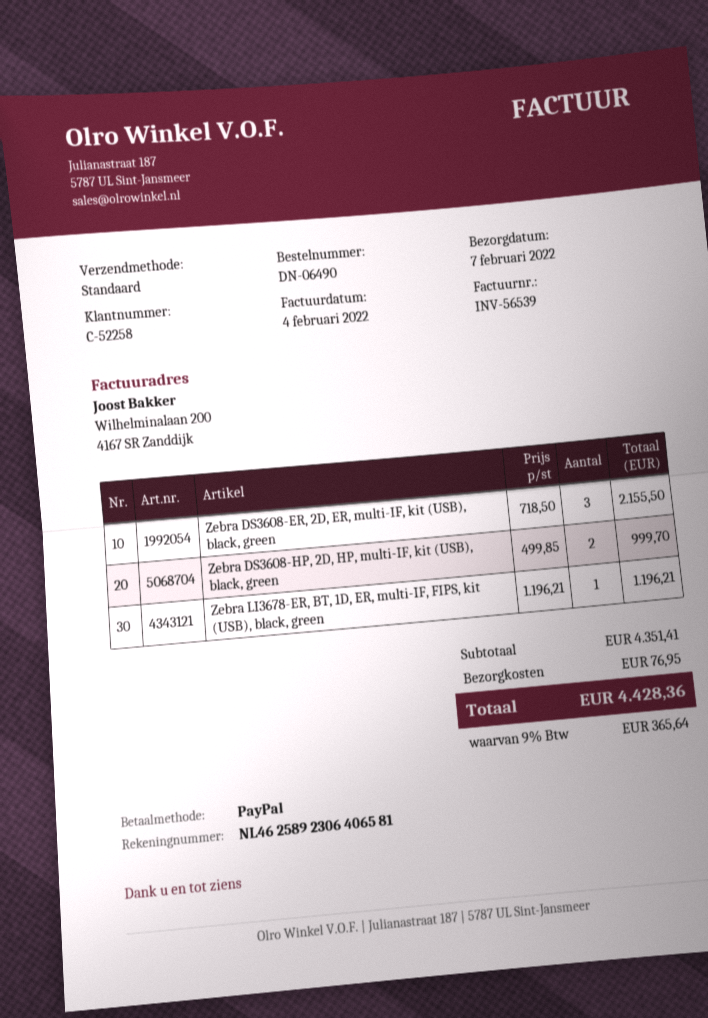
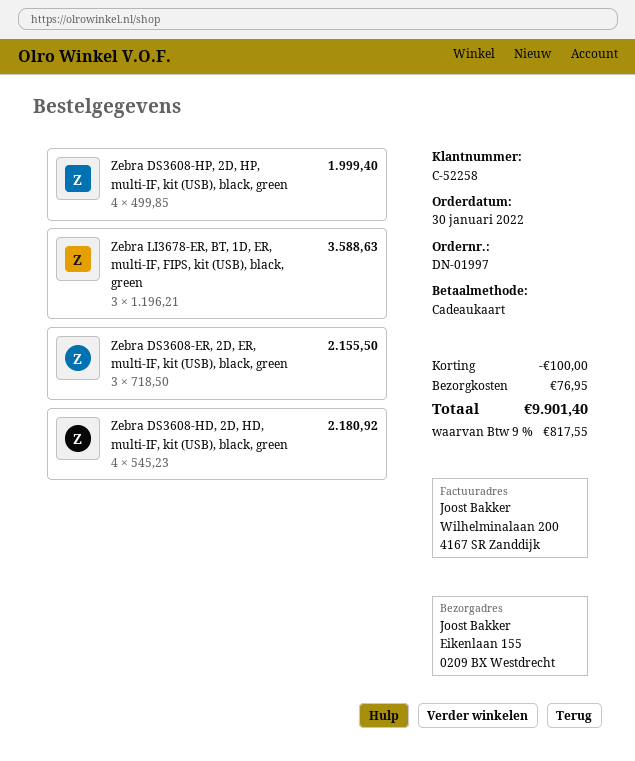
order number: DN-06490 -> DN-01997
payment method: PayPal -> gift card
Zebra DS3608-HP, 2D, HP, multi-IF, kit (USB), black, green: 2 x 499.85 = 999.70 -> 4 x 499.85 = 1999.40
Zebra LI3678-ER, BT, 1D, ER, multi-IF, FIPS, kit (USB), black, green: 1 x 1196.21 = 1196.21 -> 3 x 1196.21 = 3588.63
Zebra DS3608-HD, 2D, HD, multi-IF, kit (USB), black, green: none -> 4 x 545.23 = 2180.92
discount: none -> 100.00
tax: 9% = 365.64 -> 9% = 817.55
total: 4428.36 -> 9901.40

